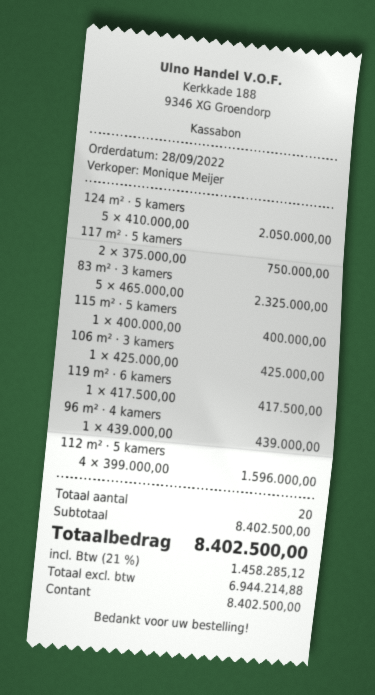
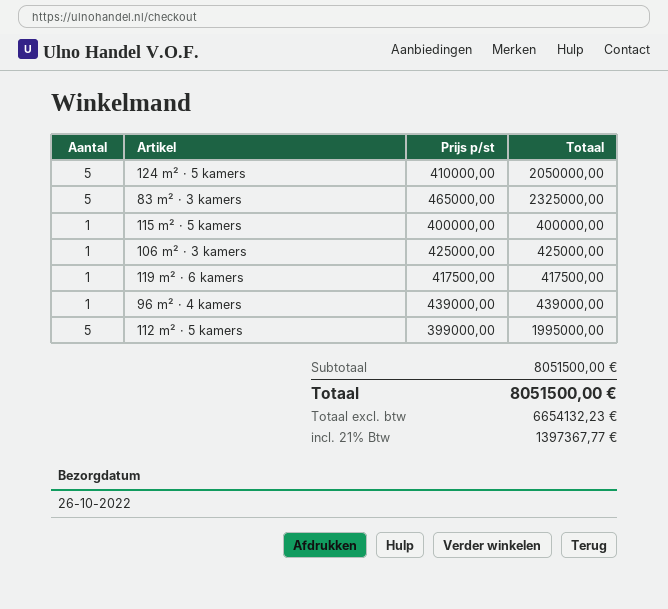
117 m² · 5 kamers: 2 x 375000.00 = 750000.00 -> none
112 m² · 5 kamers: 4 x 399000.00 = 1596000.00 -> 5 x 399000.00 = 1995000.00
subtotal: 8402500.00 -> 8051500.00
net: 6944214.88 -> 6654132.23
tax: 21% = 1458285.12 -> 21% = 1397367.77
total: 8402500.00 -> 8051500.00

